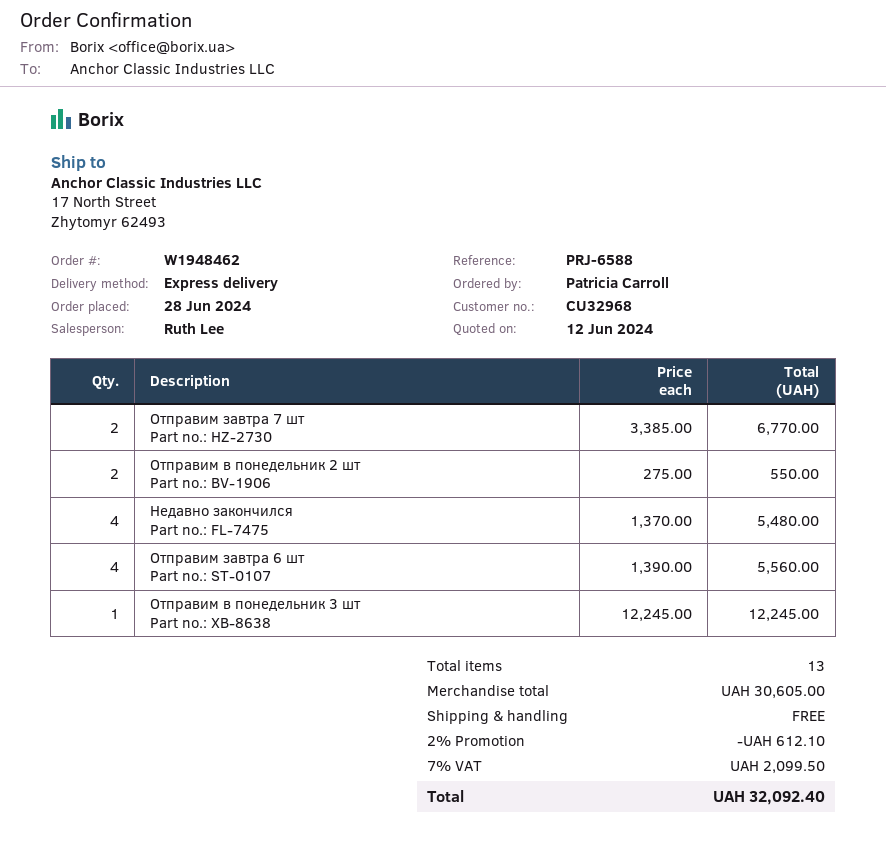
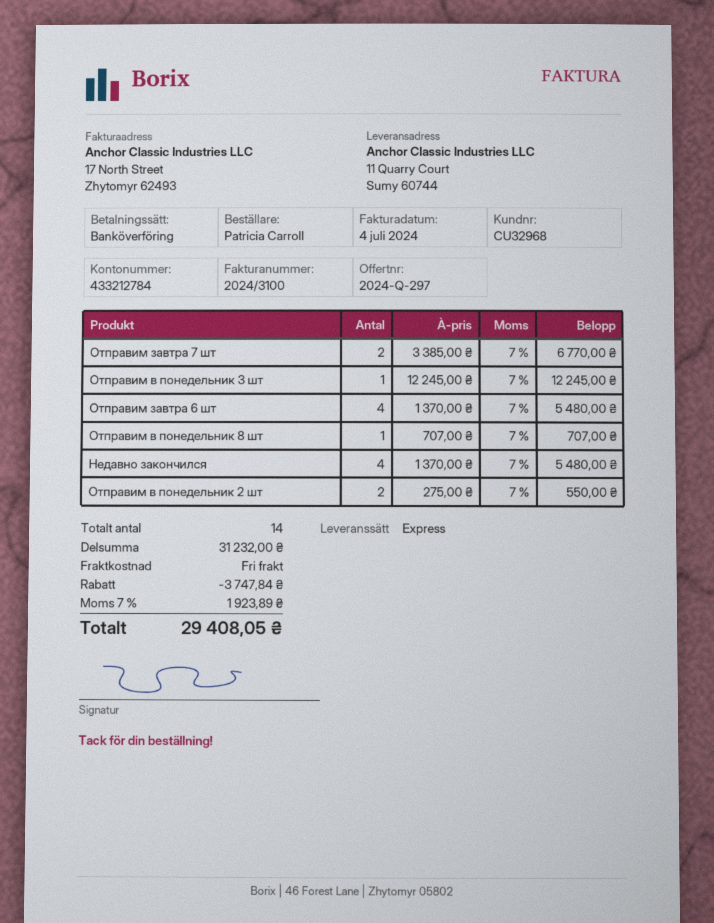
ship to: 17 North Street, Zhytomyr 62493 -> 11 Quarry Court, Sumy 60744
Отправим завтра 6 шт: 4 x 1390.00 = 5560.00 -> 4 x 1370.00 = 5480.00
Отправим в понедельник 8 шт: none -> 1 x 707.00 = 707.00
total quantity: 13 -> 14
subtotal: 30605.00 -> 31232.00
discount: 612.10 -> 3747.84
tax: 7% = 2099.50 -> 7% = 1923.89
total: 32092.40 -> 29408.05

